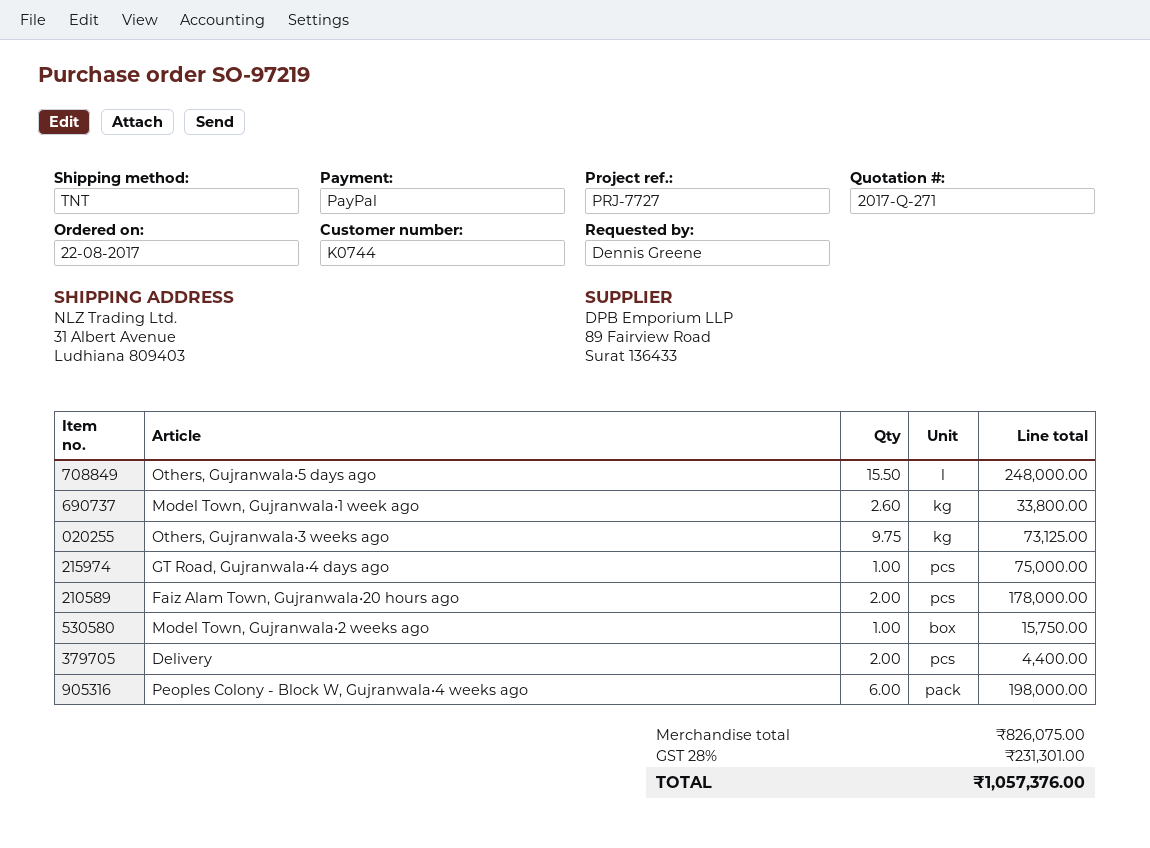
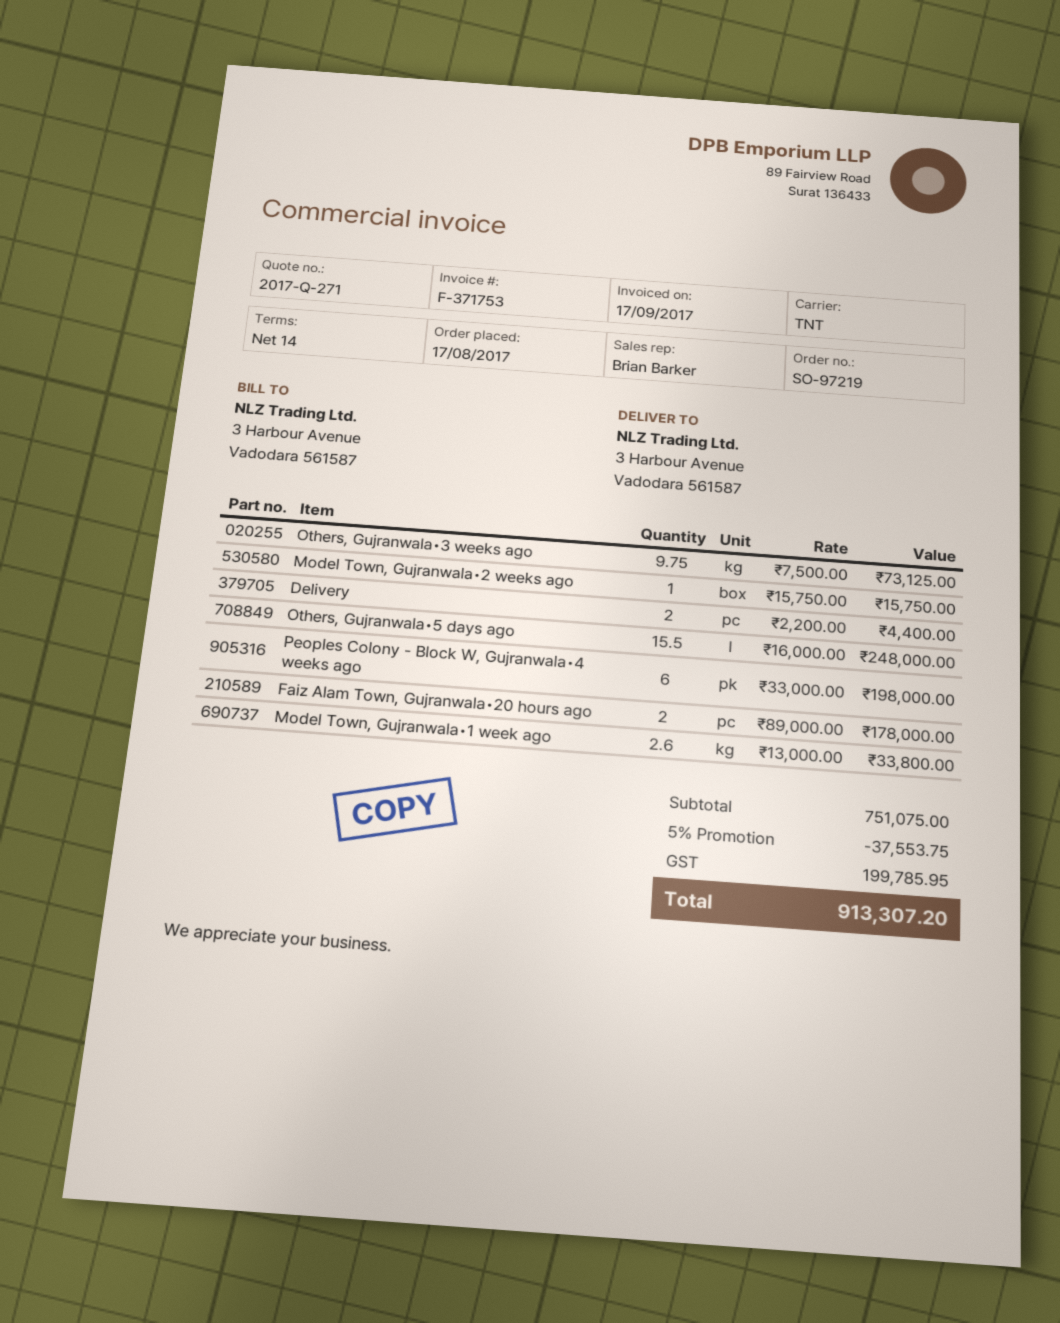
order date: 2017-08-22 -> 2017-08-17
ship to: 31 Albert Avenue, Ludhiana 809403 -> 3 Harbour Avenue, Vadodara 561587
GT Road, Gujranwala•4 days ago: 1 for 75000.00 -> none
subtotal: 826075.00 -> 751075.00
discount: none -> 5% = 37553.75
tax: 231301.00 -> 199785.95
total: 1057376.00 -> 913307.20

